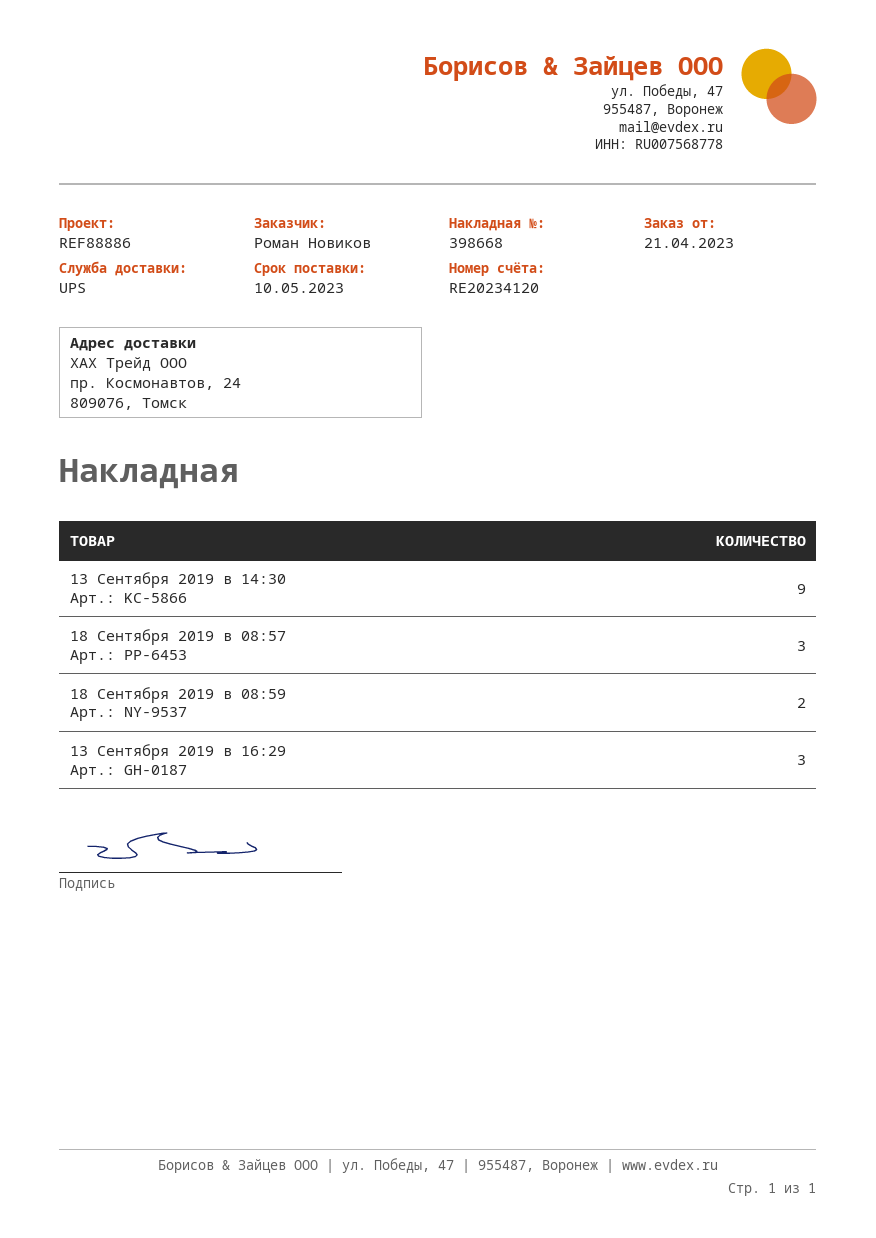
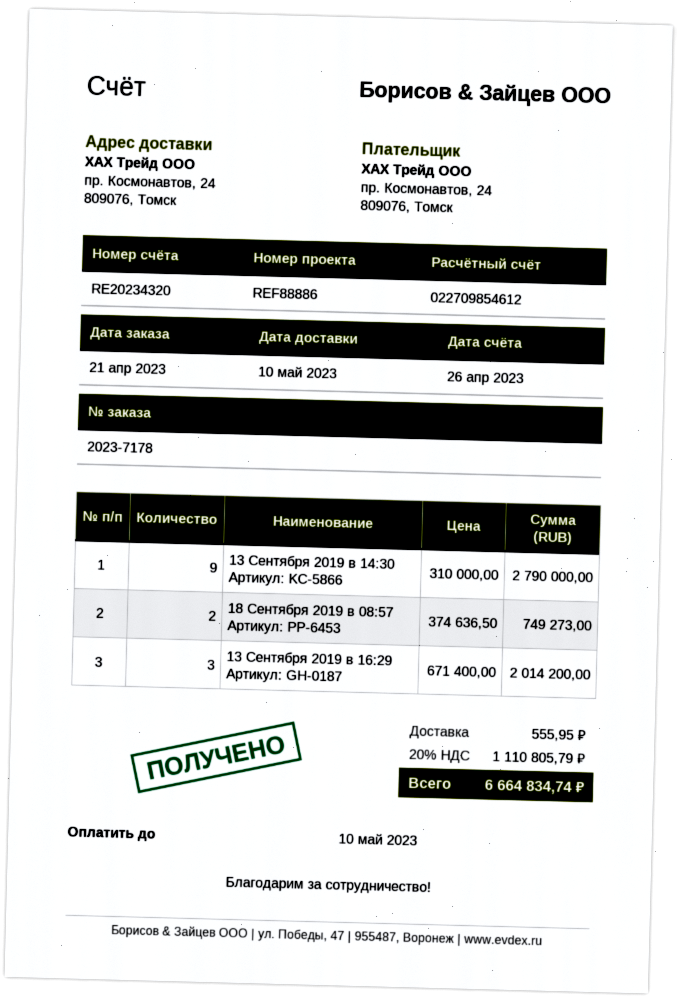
invoice number: RE20234120 -> RE20234320
18 Сентября 2019 в 08:57: 3 -> 2
18 Сентября 2019 в 08:59: 2 -> none

